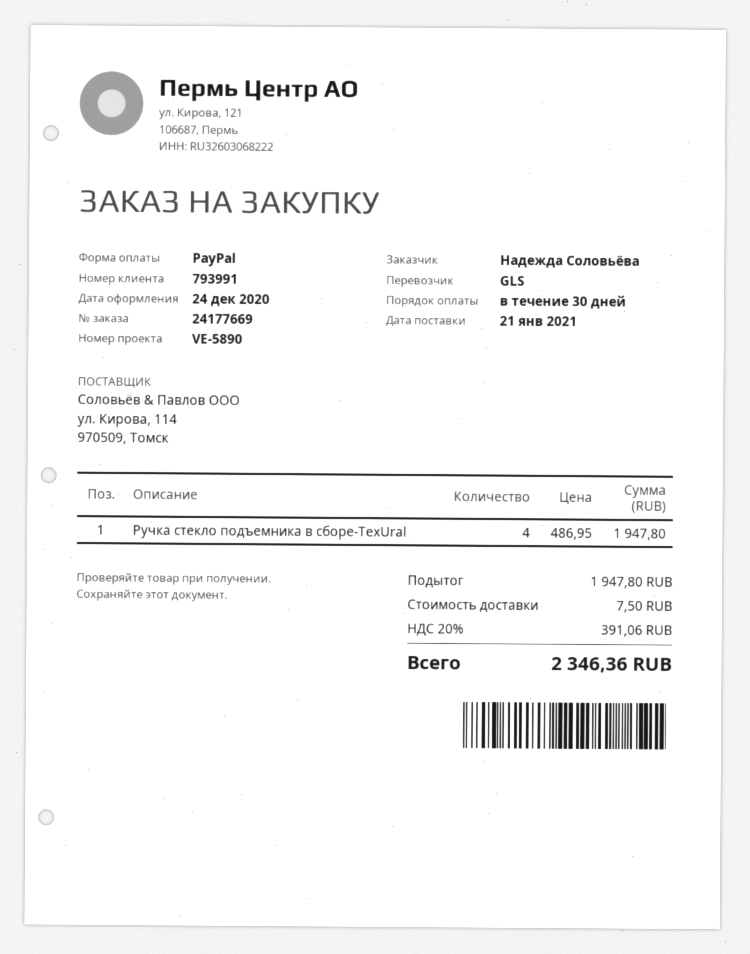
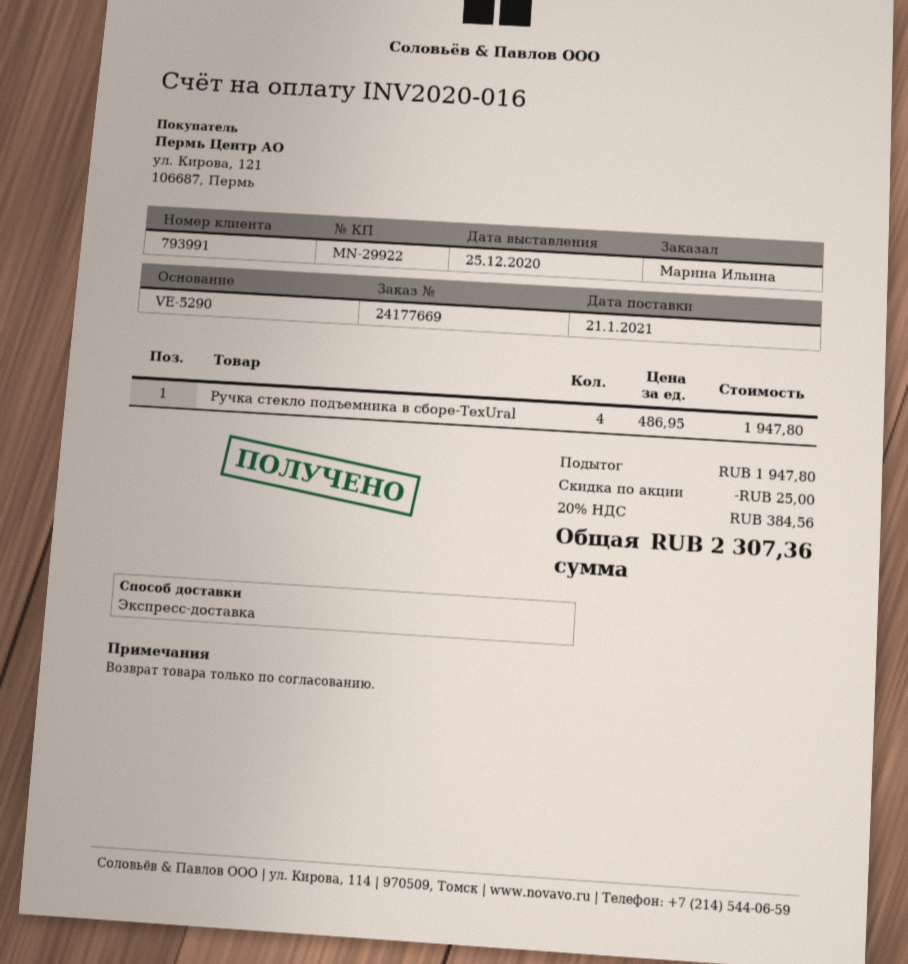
reference: VE-5890 -> VE-5290
ordered by: Надежда Соловьёва -> Марина Ильина
shipping method: GLS -> express
discount: none -> 25.00
shipping: 7.50 -> none
tax: 20% = 391.06 -> 20% = 384.56
total: 2346.36 -> 2307.36

